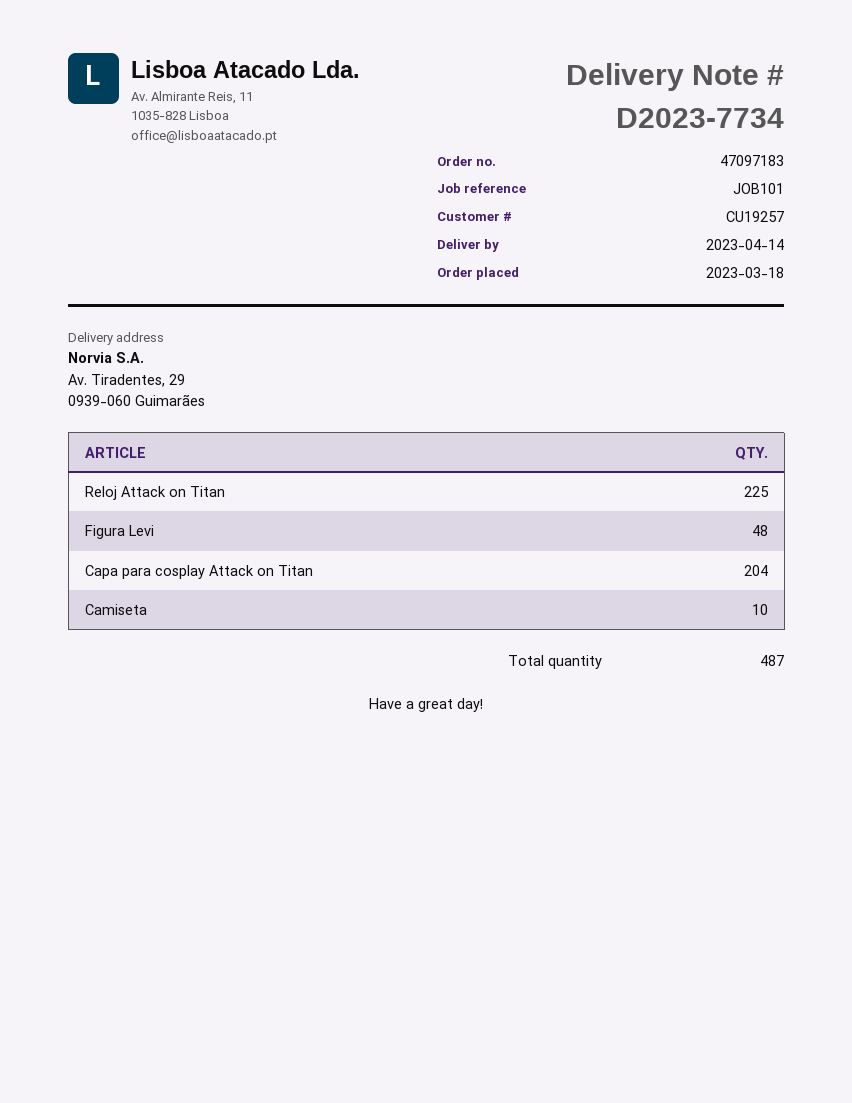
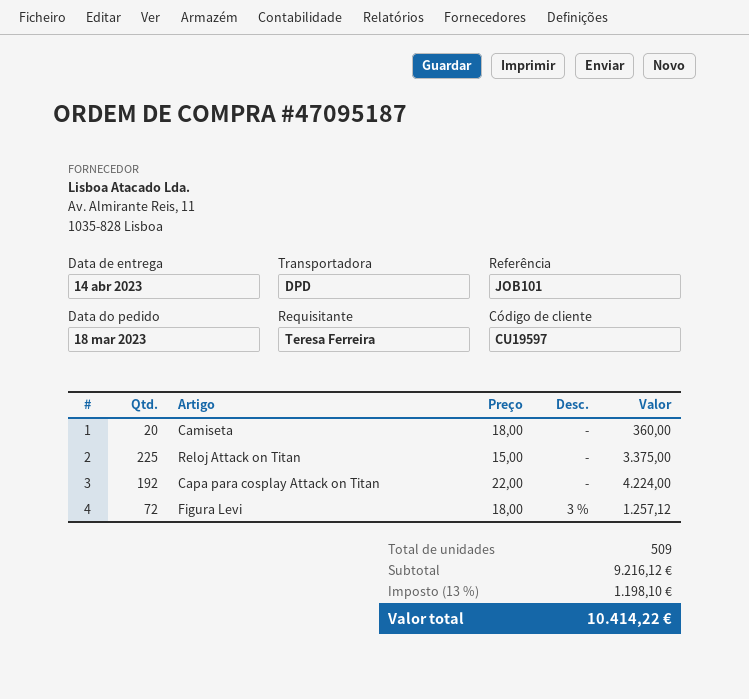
order number: 47097183 -> 47095187
customer number: CU19257 -> CU19597
Figura Levi: 48 -> 72
Capa para cosplay Attack on Titan: 204 -> 192
Camiseta: 10 -> 20
total quantity: 487 -> 509

